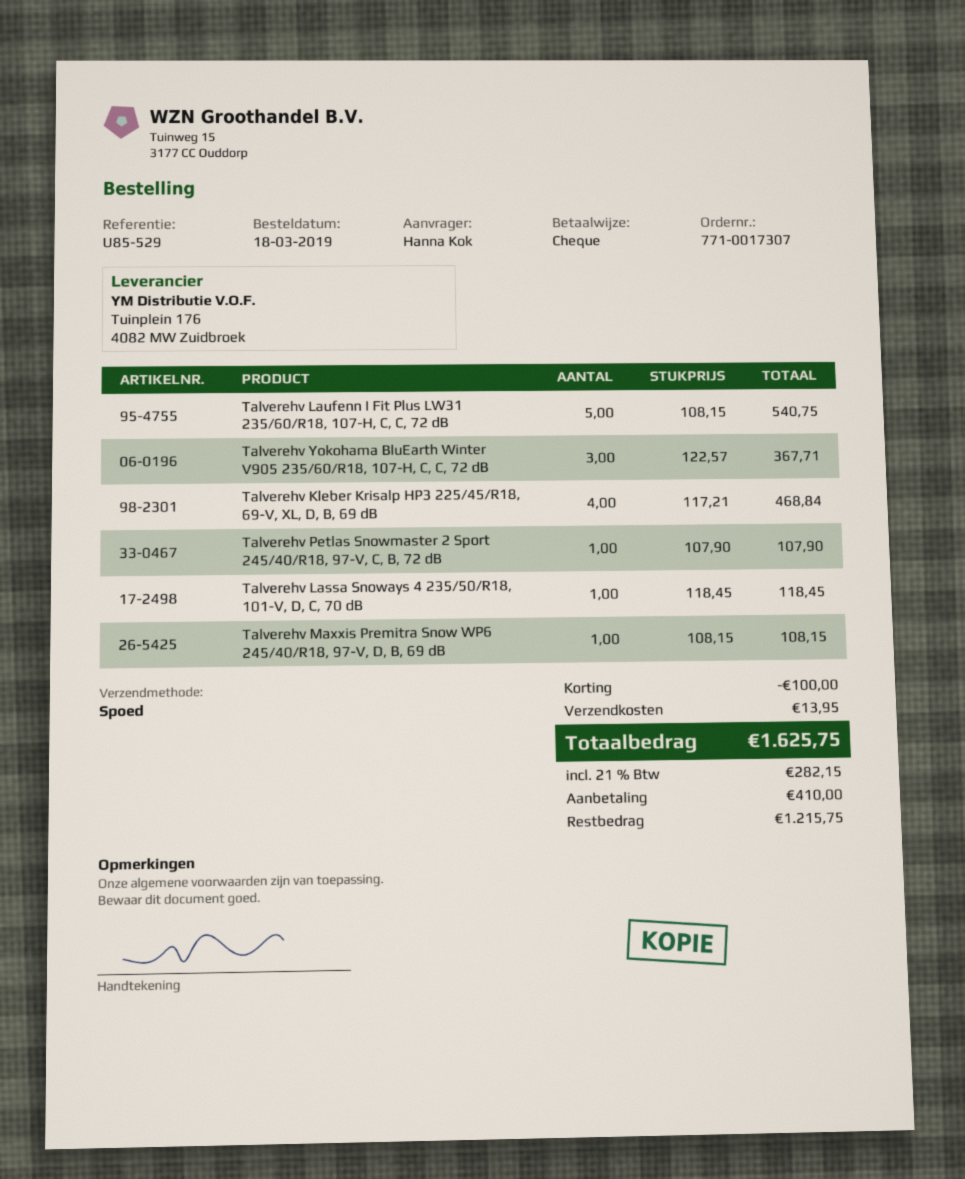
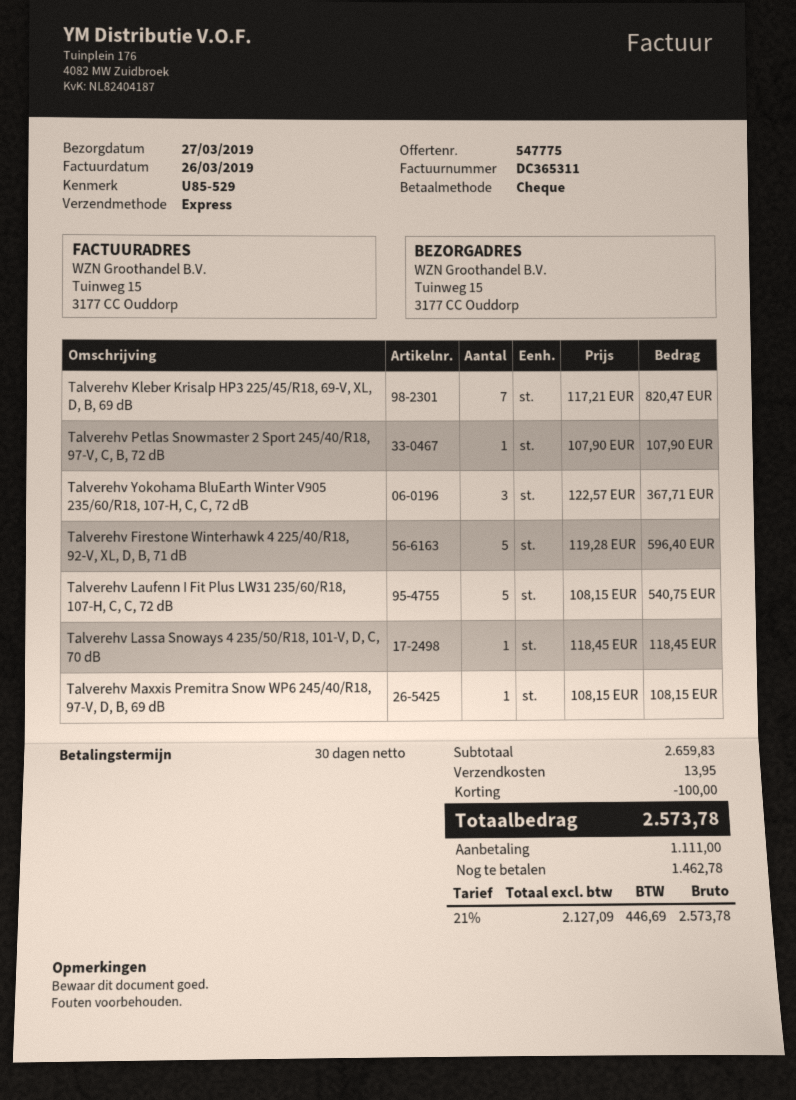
Talverehv Kleber Krisalp HP3 225/45/R18, 69-V, XL, D, B, 69 dB: 4 x 117.21 = 468.84 -> 7 x 117.21 = 820.47
Talverehv Firestone Winterhawk 4 225/40/R18, 92-V, XL, D, B, 71 dB: none -> 5 x 119.28 = 596.40
tax: 21% = 282.15 -> 21% = 446.69
total: 1625.75 -> 2573.78
deposit: 410.00 -> 1111.00
balance: 1215.75 -> 1462.78

